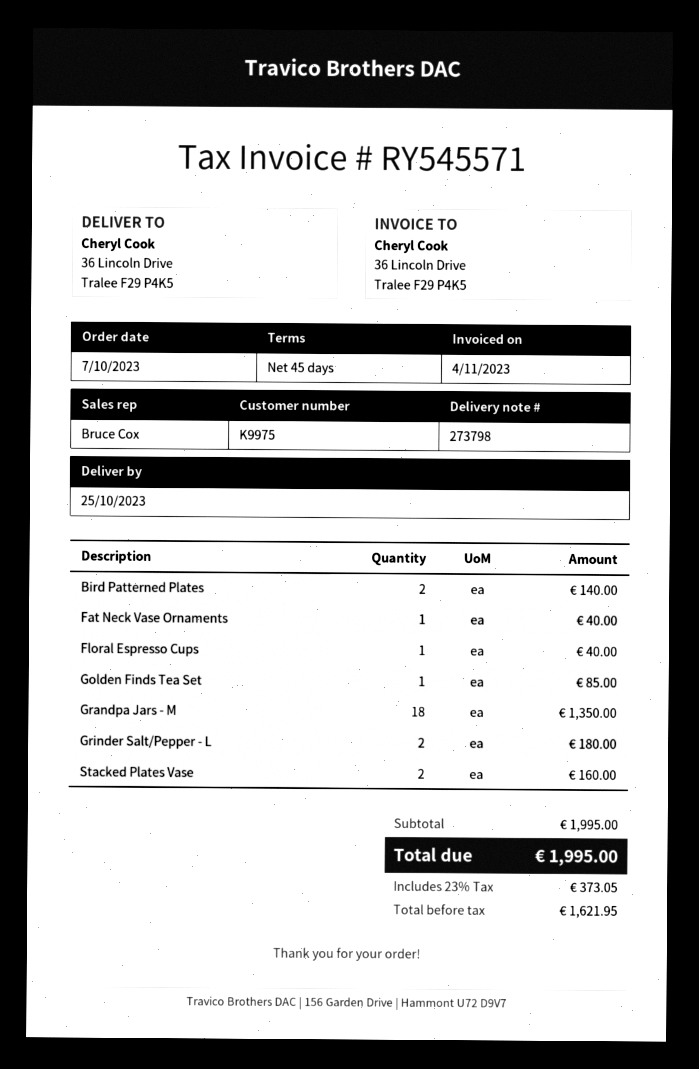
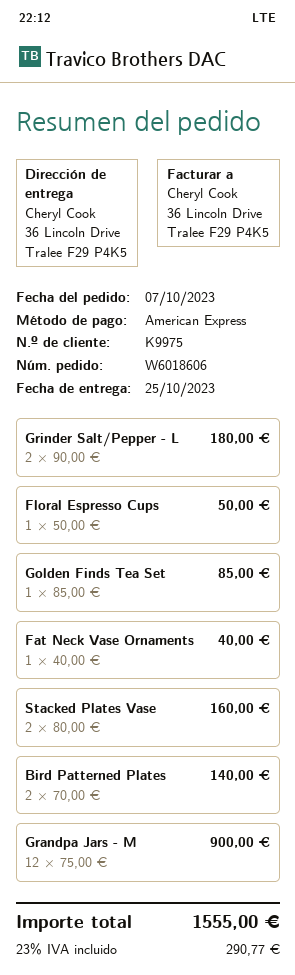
Floral Espresso Cups: 1 for 40.00 -> 1 for 50.00
Grandpa Jars - M: 18 for 1350.00 -> 12 for 900.00
tax: 23% = 373.05 -> 23% = 290.77
total: 1995.00 -> 1555.00

